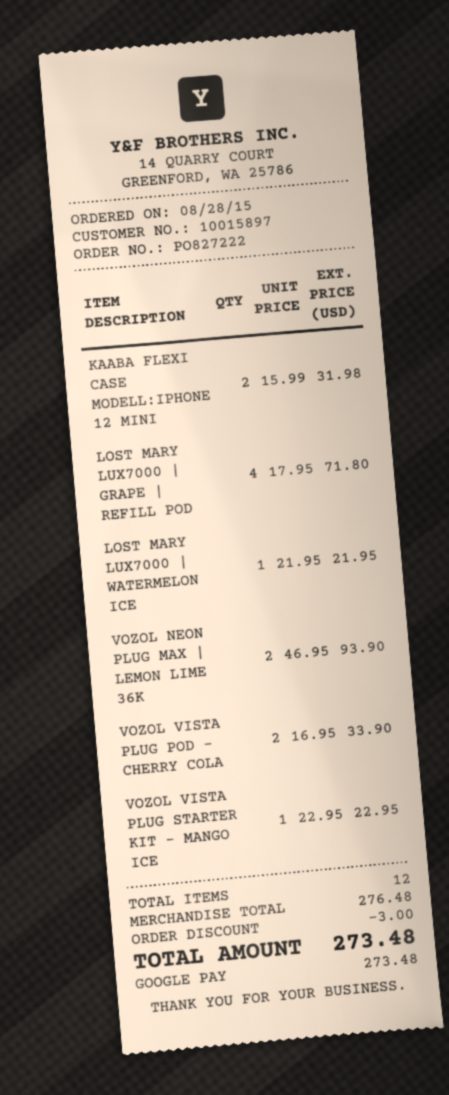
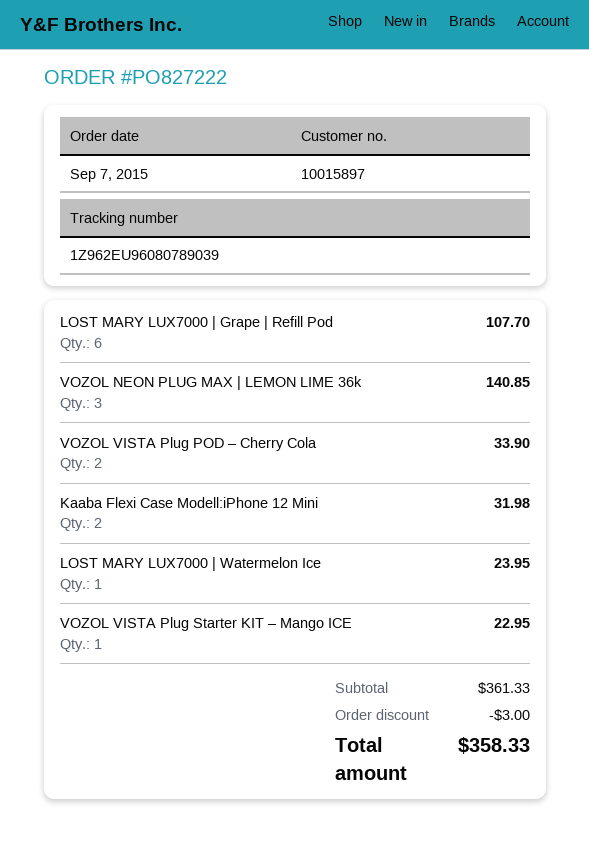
order date: 2015-08-28 -> 2015-09-07
LOST MARY LUX7000 | GRAPE | REFILL POD: 4 for 71.80 -> 6 for 107.70
LOST MARY LUX7000 | WATERMELON ICE: 1 for 21.95 -> 1 for 23.95
VOZOL NEON PLUG MAX | LEMON LIME 36K: 2 for 93.90 -> 3 for 140.85
subtotal: 276.48 -> 361.33
total: 273.48 -> 358.33

